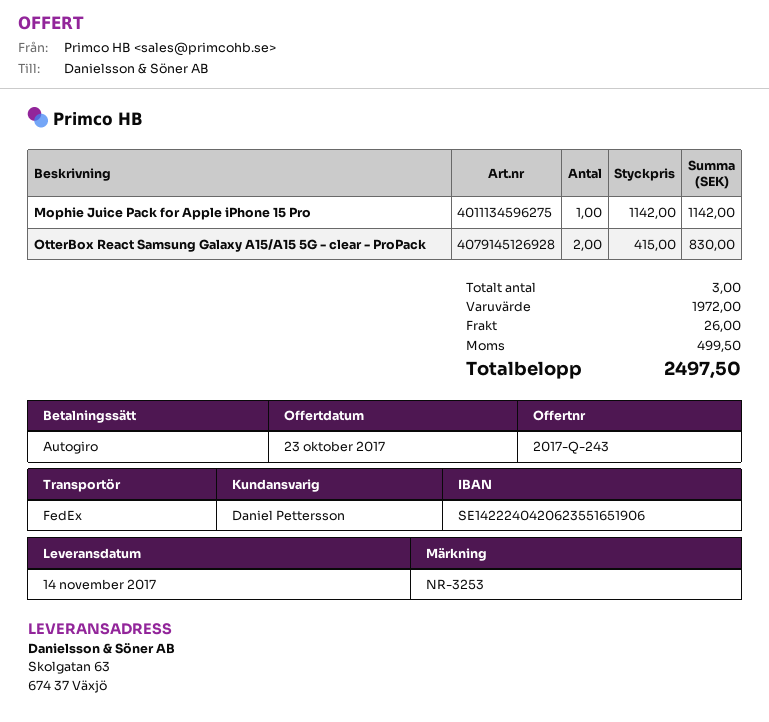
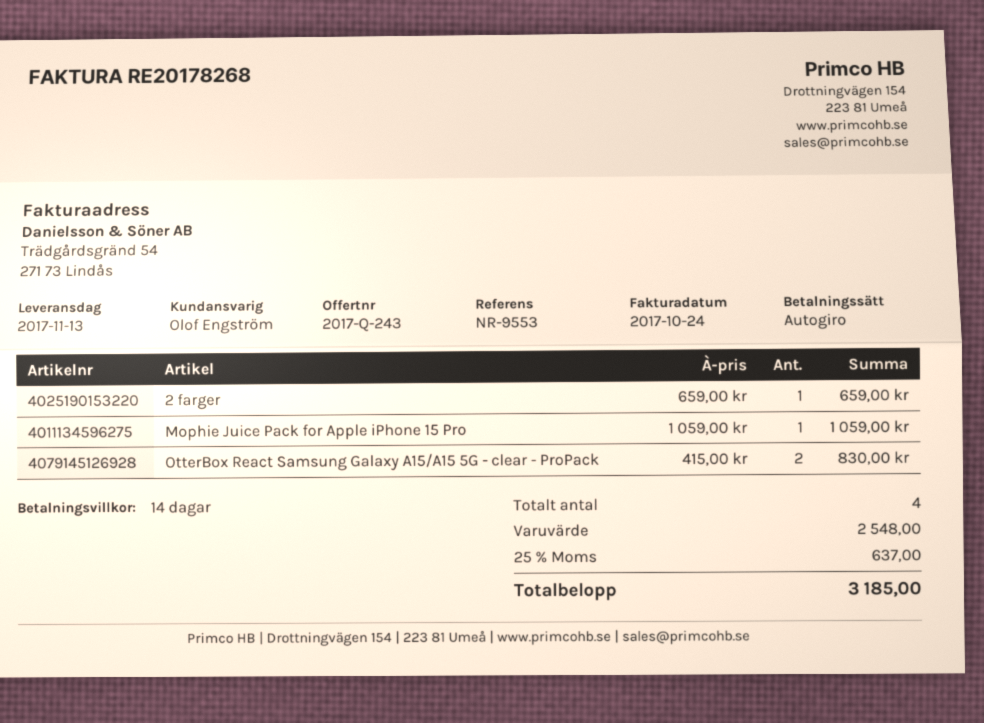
delivery date: 2017-11-14 -> 2017-11-13
reference: NR-3253 -> NR-9553
sales rep: Daniel Pettersson -> Olof Engström
Mophie Juice Pack for Apple iPhone 15 Pro: 1 x 1142.00 = 1142.00 -> 1 x 1059.00 = 1059.00
2 farger: none -> 1 x 659.00 = 659.00
total quantity: 3 -> 4
subtotal: 1972.00 -> 2548.00
shipping: 26.00 -> none
tax: 499.50 -> 637.00
total: 2497.50 -> 3185.00

